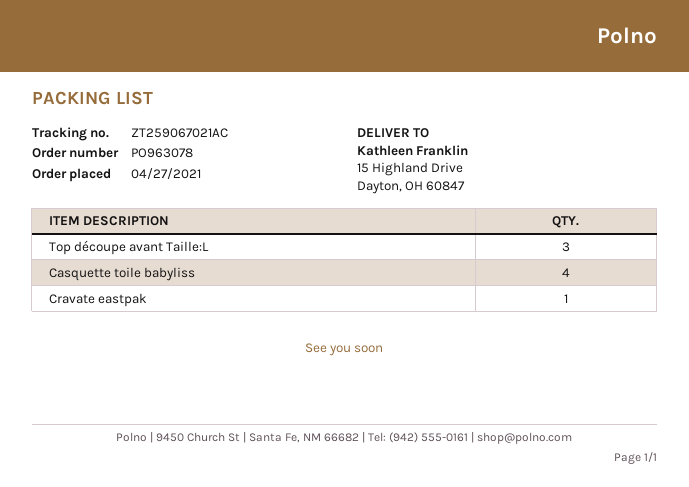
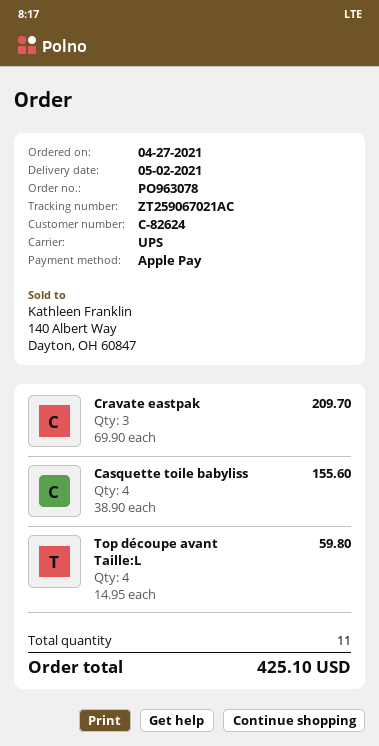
Top découpe avant Taille:L: 3 -> 4
Cravate eastpak: 1 -> 3

